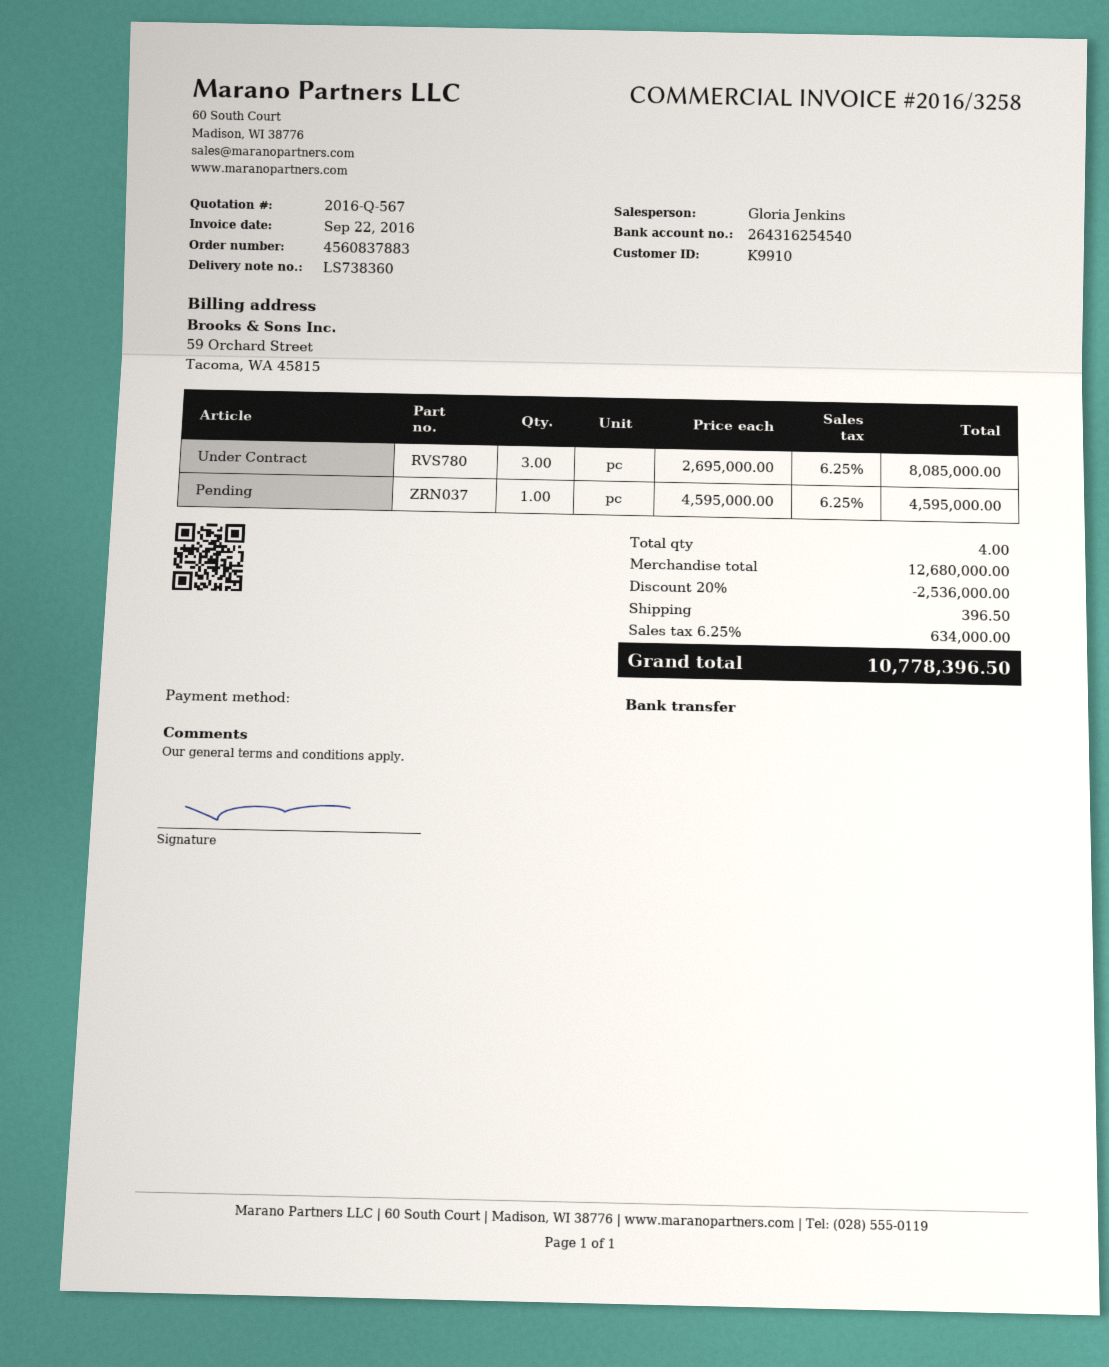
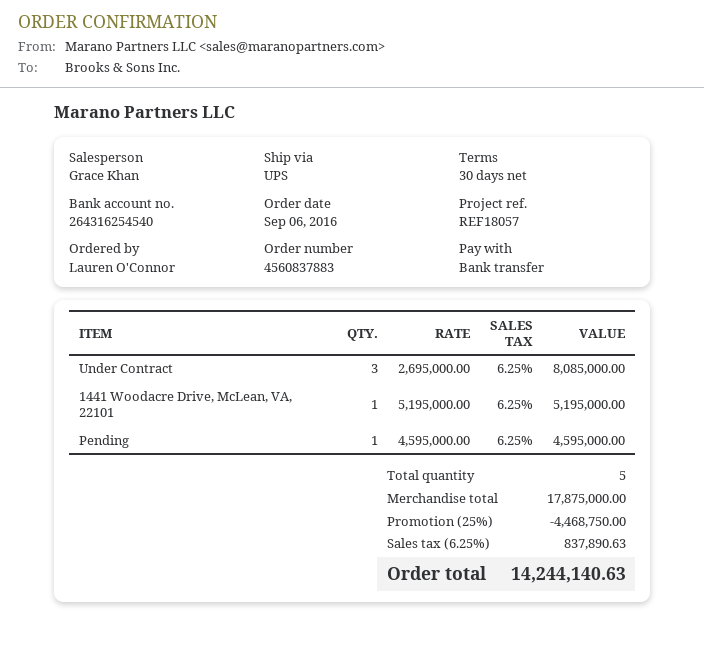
sales rep: Gloria Jenkins -> Grace Khan
1441 Woodacre Drive, McLean, VA, 22101: none -> 1 x 5195000.00 = 5195000.00
total quantity: 4 -> 5
subtotal: 12680000.00 -> 17875000.00
discount: 20% = 2536000.00 -> 25% = 4468750.00
shipping: 396.50 -> none
tax: 6.25% = 634000.00 -> 6.25% = 837890.63
total: 10778396.50 -> 14244140.63

